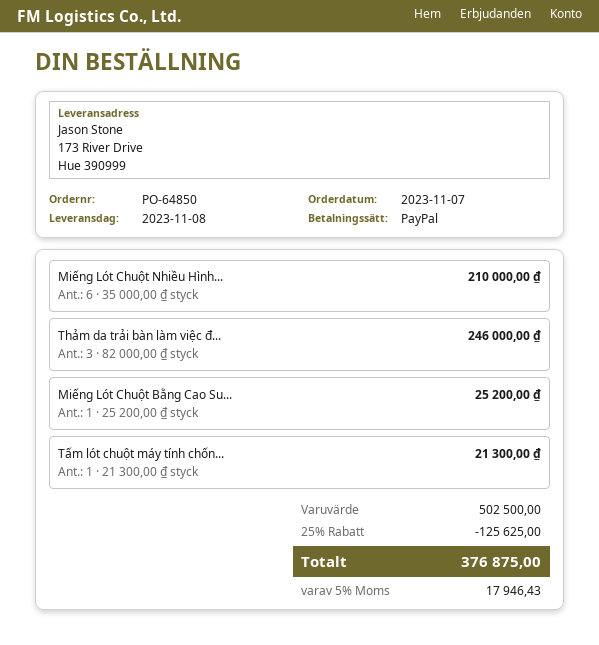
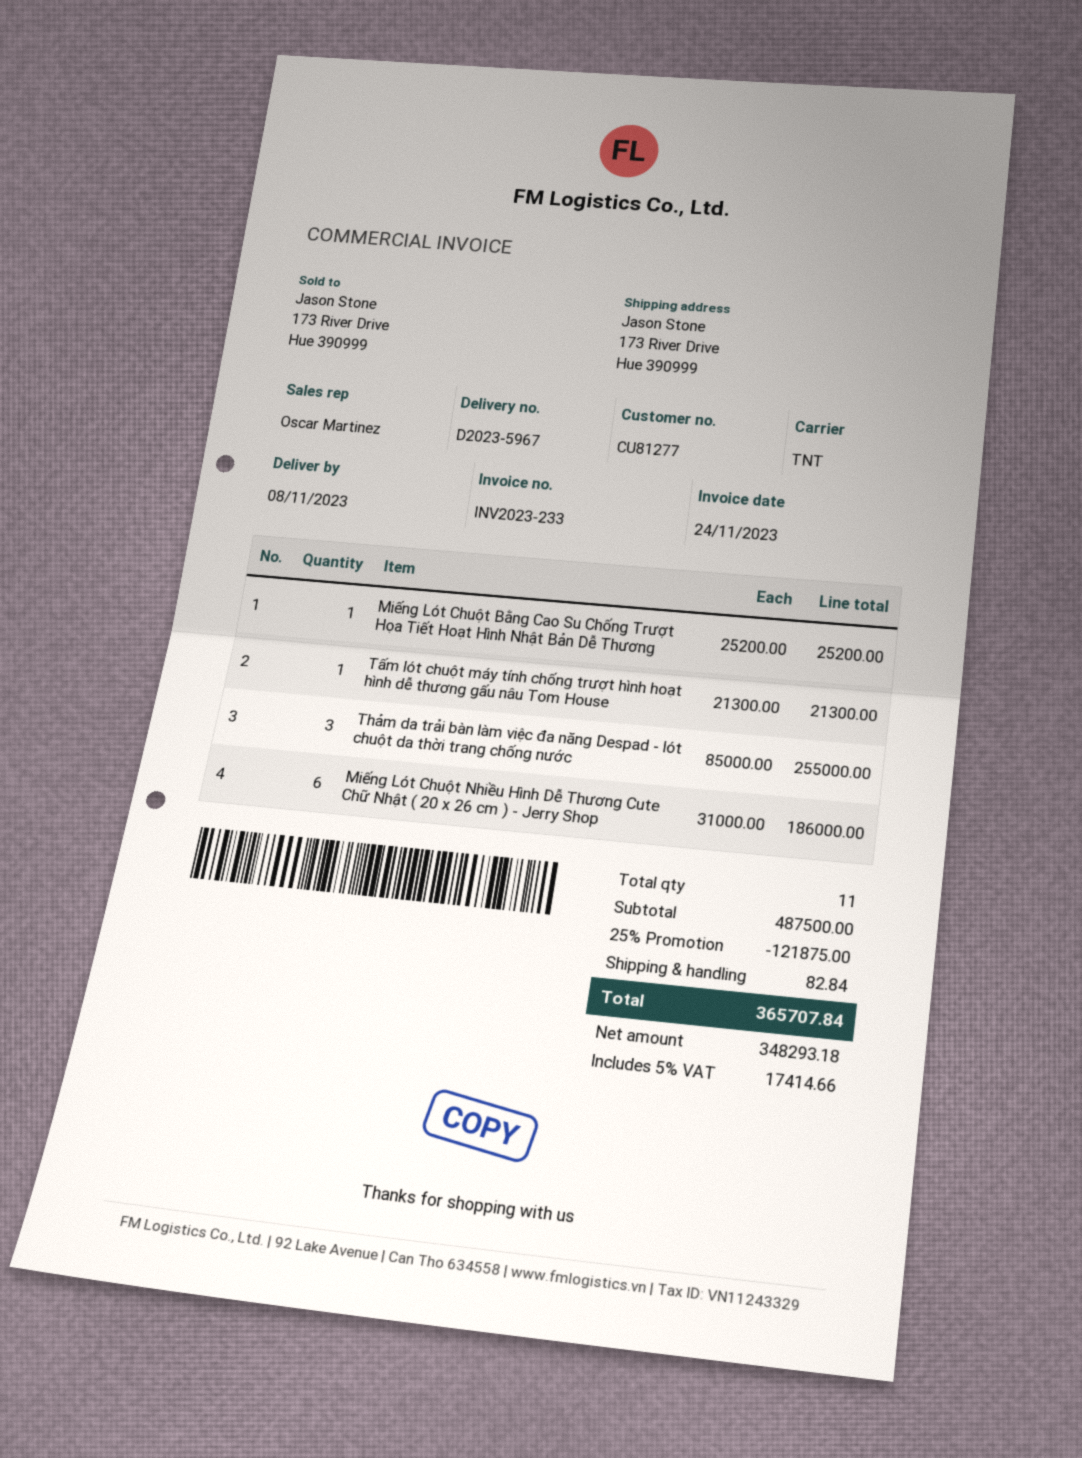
Miếng Lót Chuột Nhiều Hình...: 6 x 35000.00 = 210000.00 -> 6 x 31000.00 = 186000.00
Thảm da trải bàn làm việc đ...: 3 x 82000.00 = 246000.00 -> 3 x 85000.00 = 255000.00
subtotal: 502500.00 -> 487500.00
discount: 25% = 125625.00 -> 25% = 121875.00
shipping: none -> 82.84
tax: 5% = 17946.43 -> 5% = 17414.66
total: 376875.00 -> 365707.84

